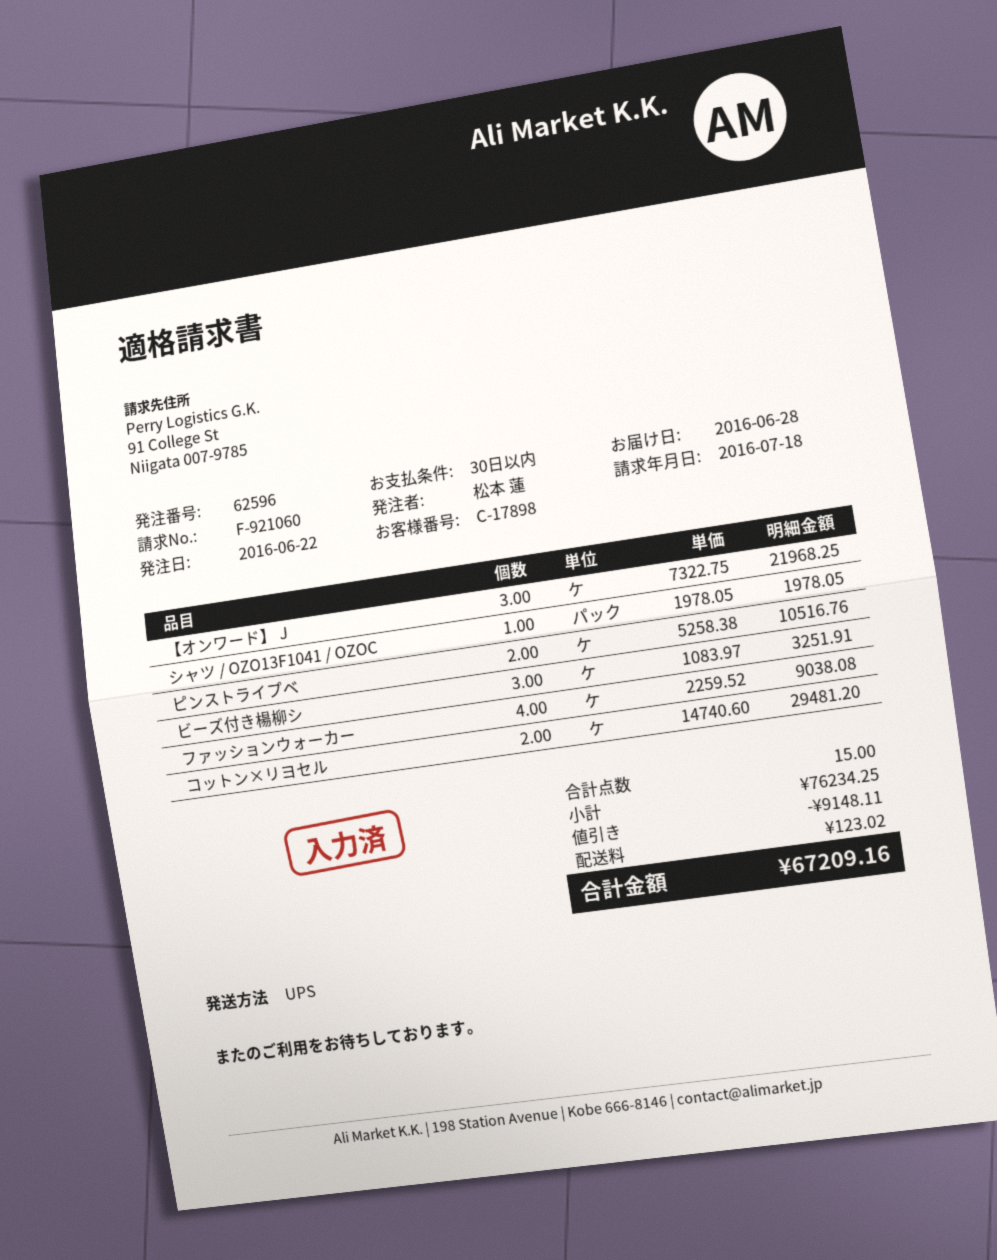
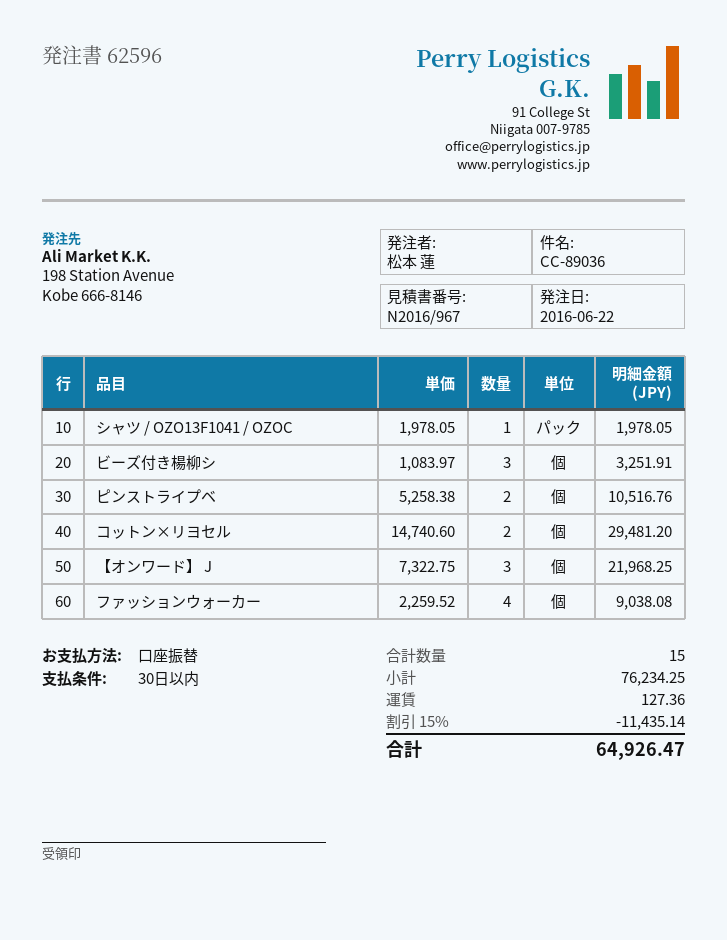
discount: 9148.11 -> 11435.14
shipping: 123.02 -> 127.36
total: 67209.16 -> 64926.47

